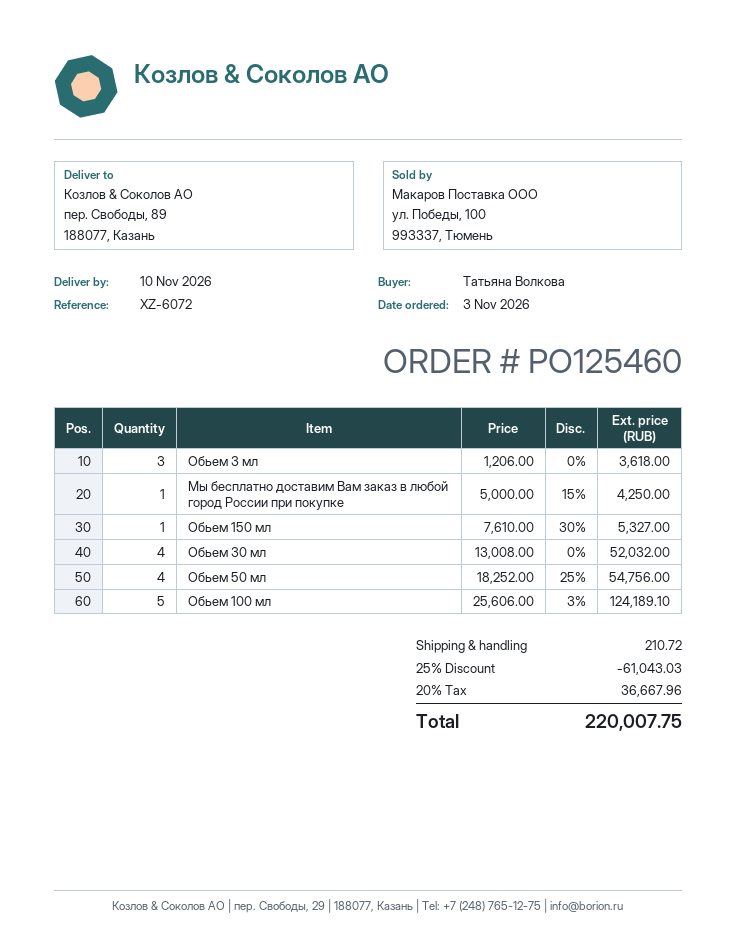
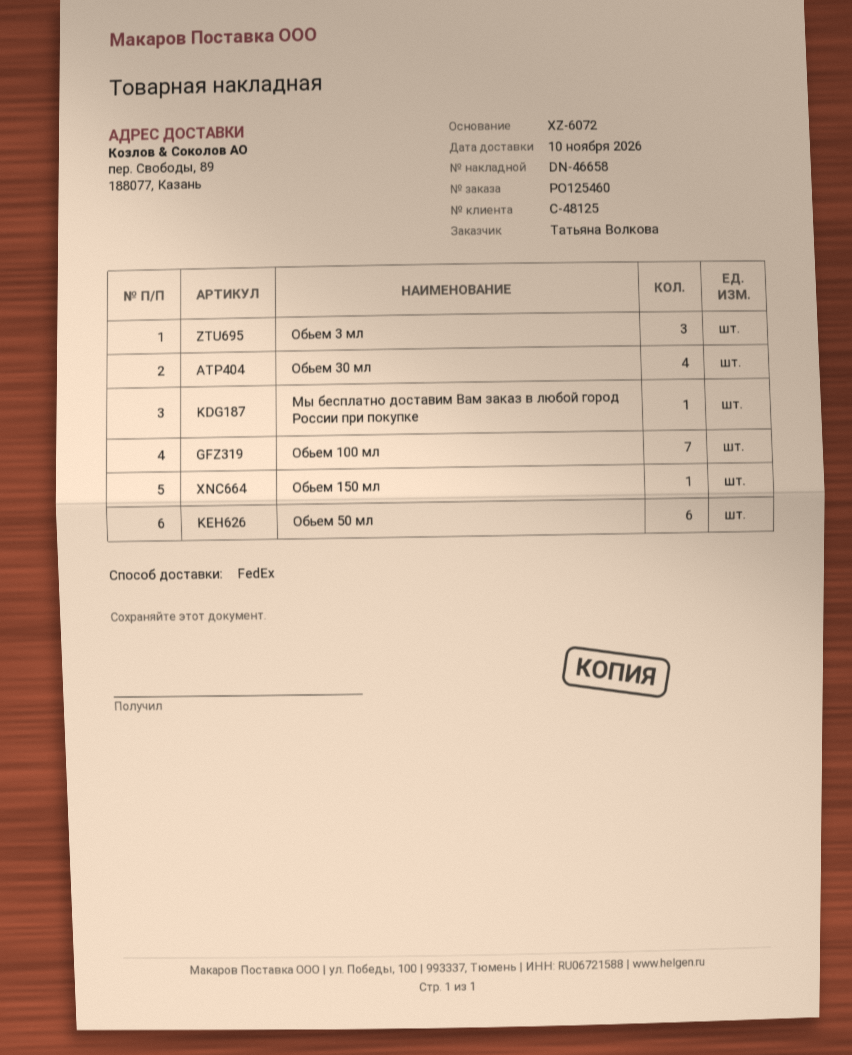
Обьем 50 мл: 4 -> 6
Обьем 100 мл: 5 -> 7

